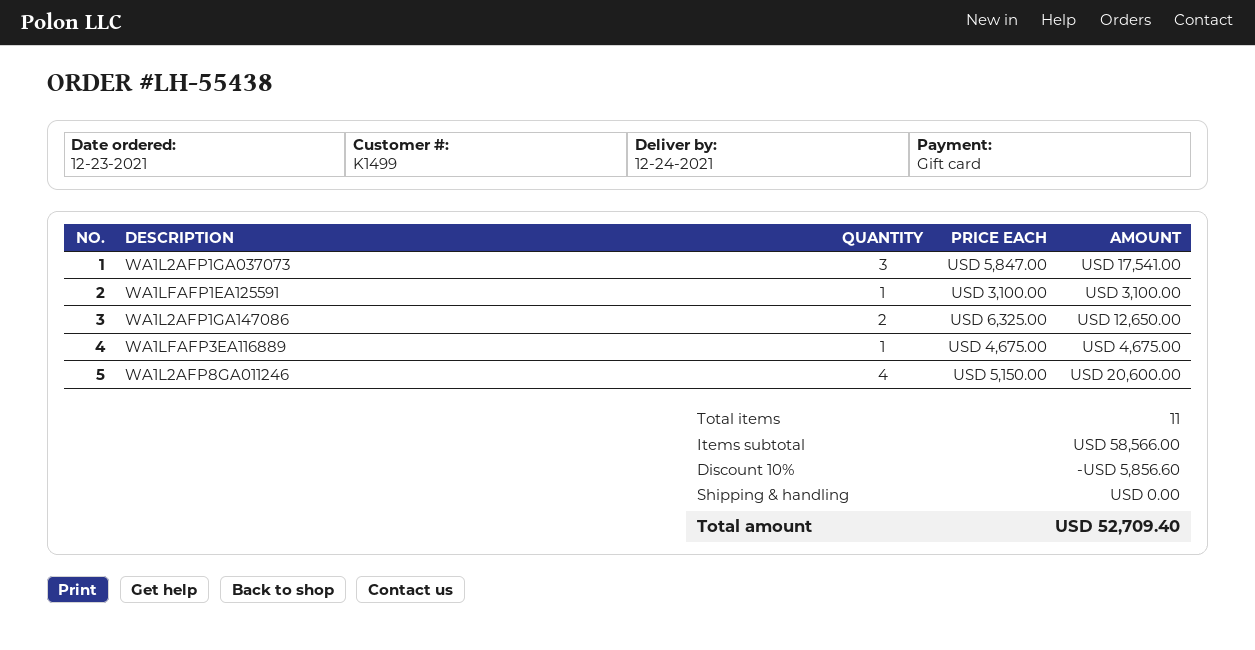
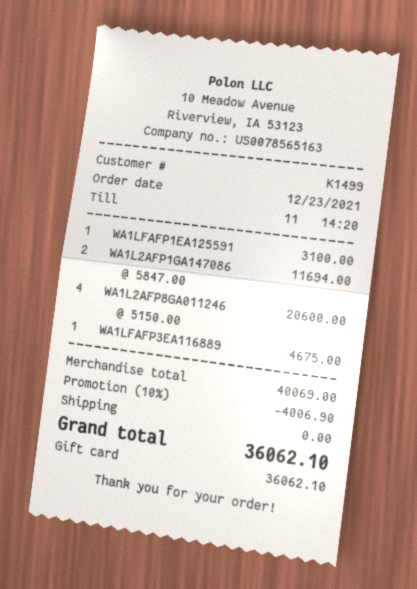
WA1L2AFP1GA037073: 3 x 5847.00 = 17541.00 -> none
WA1L2AFP1GA147086: 2 x 6325.00 = 12650.00 -> 2 x 5847.00 = 11694.00
subtotal: 58566.00 -> 40069.00
discount: 10% = 5856.60 -> 10% = 4006.90
total: 52709.40 -> 36062.10

